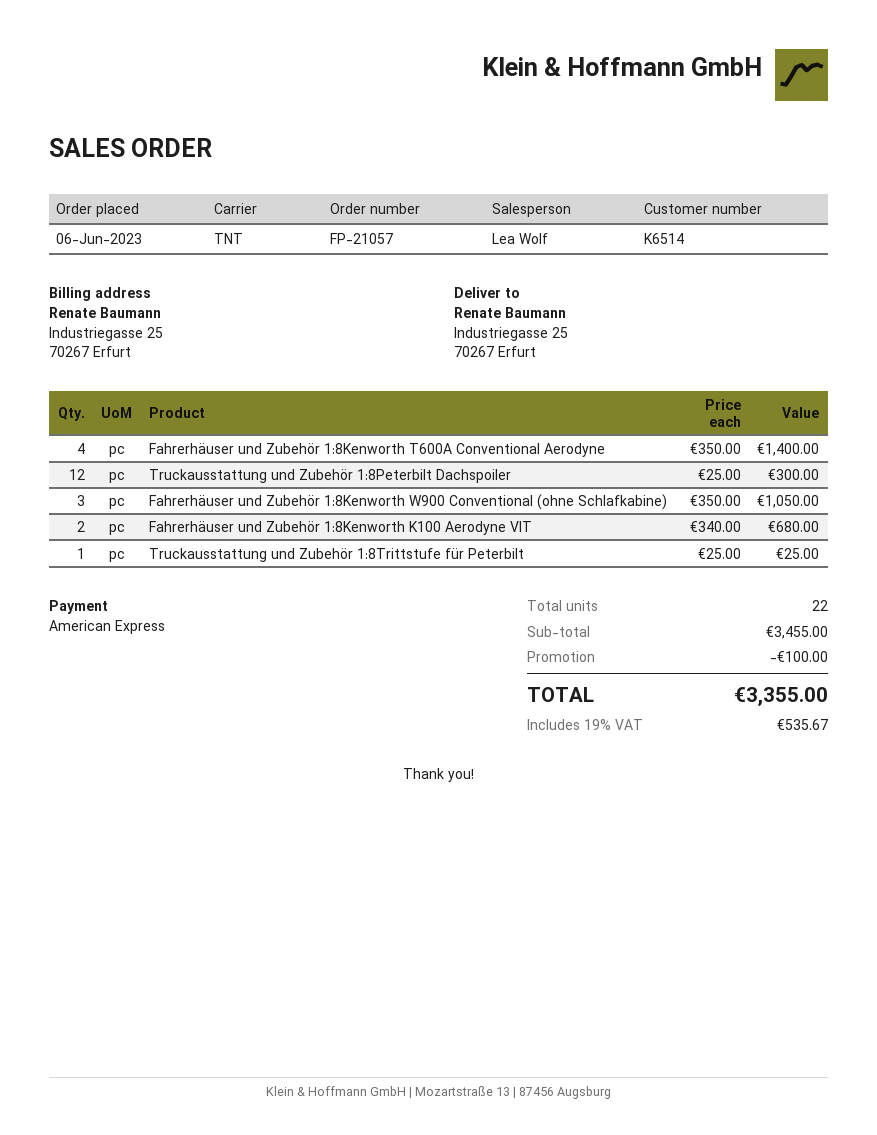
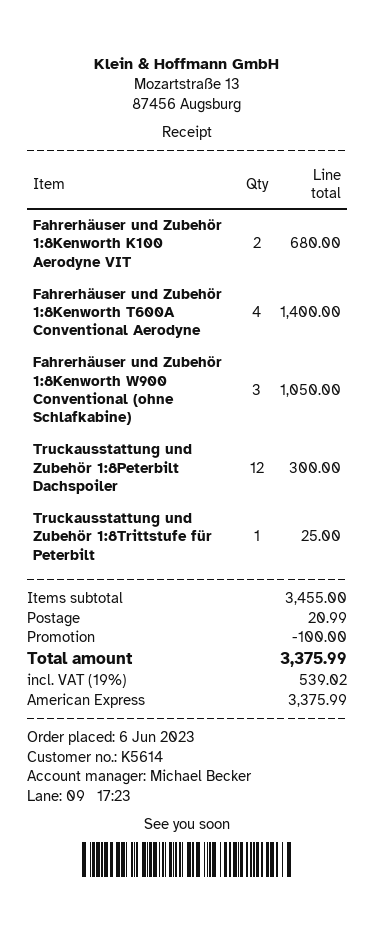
customer number: K6514 -> K5614
sales rep: Lea Wolf -> Michael Becker
shipping: none -> 20.99
tax: 19% = 535.67 -> 19% = 539.02
total: 3355.00 -> 3375.99

